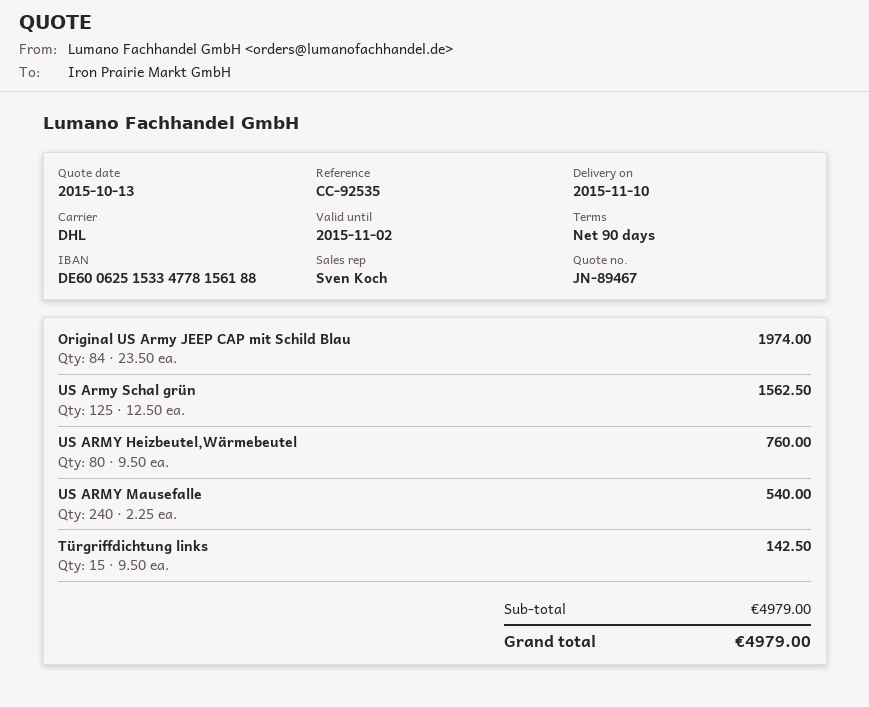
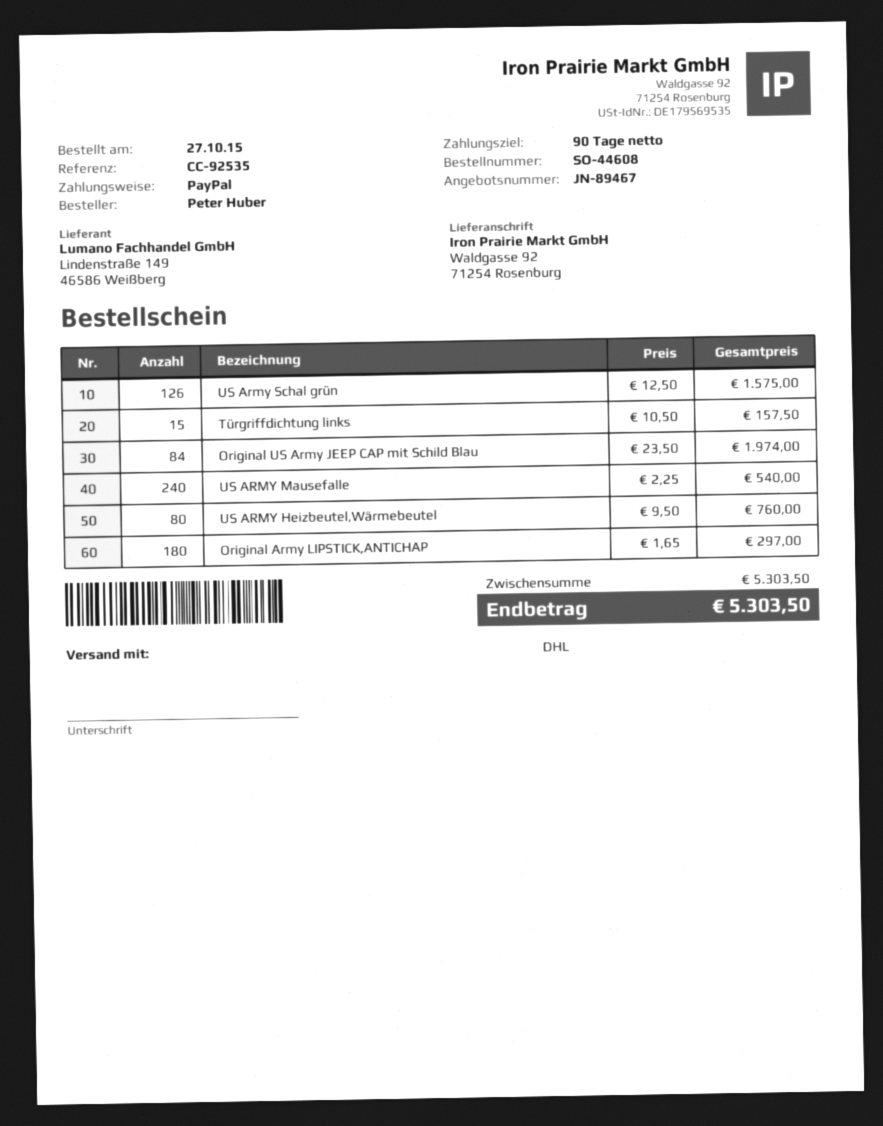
US Army Schal grün: 125 x 12.50 = 1562.50 -> 126 x 12.50 = 1575.00
Türgriffdichtung links: 15 x 9.50 = 142.50 -> 15 x 10.50 = 157.50
Original Army LIPSTICK,ANTICHAP: none -> 180 x 1.65 = 297.00
subtotal: 4979.00 -> 5303.50
total: 4979.00 -> 5303.50

